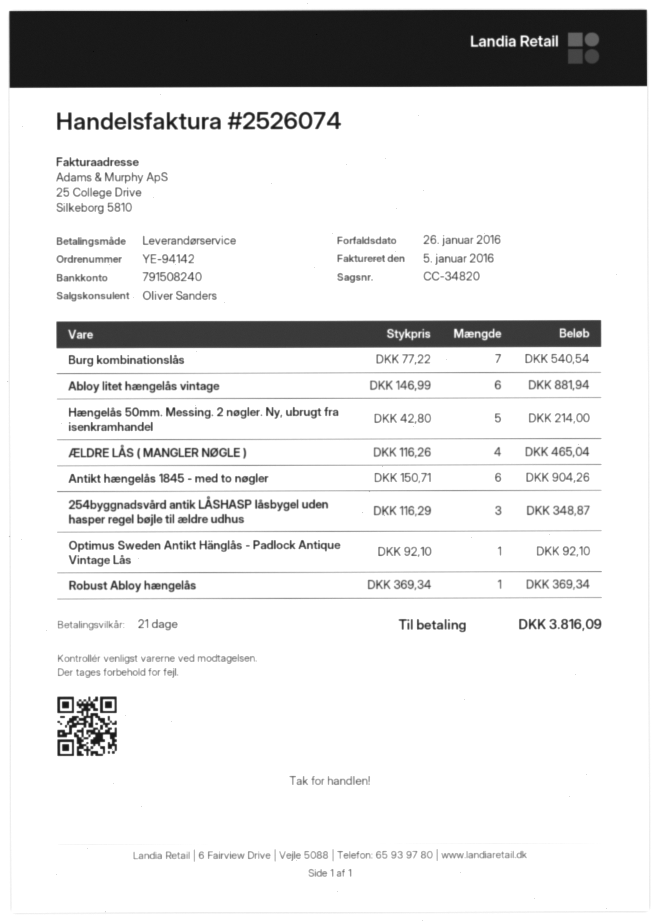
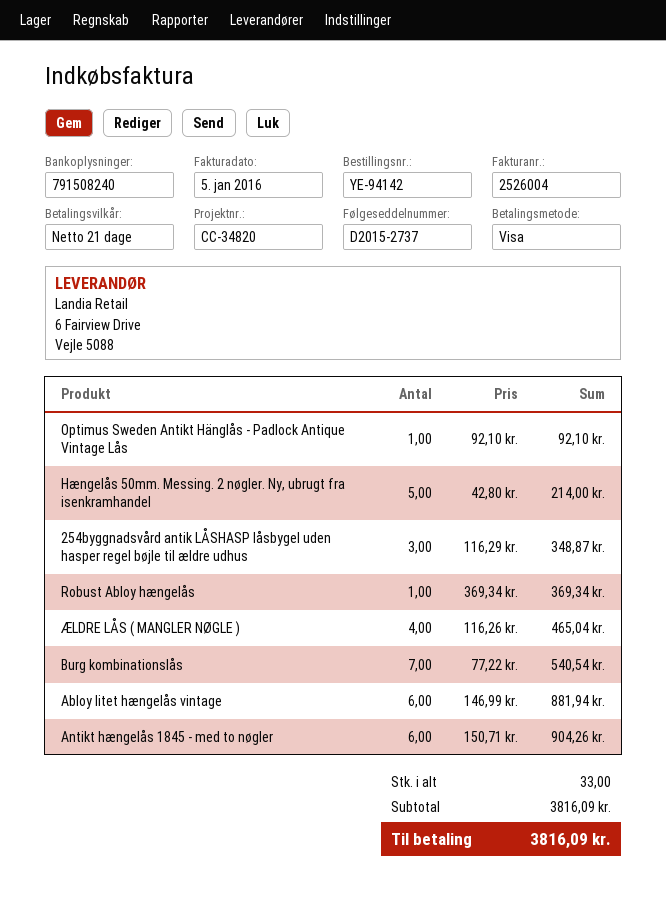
invoice number: 2526074 -> 2526004
payment method: direct debit -> Visa

